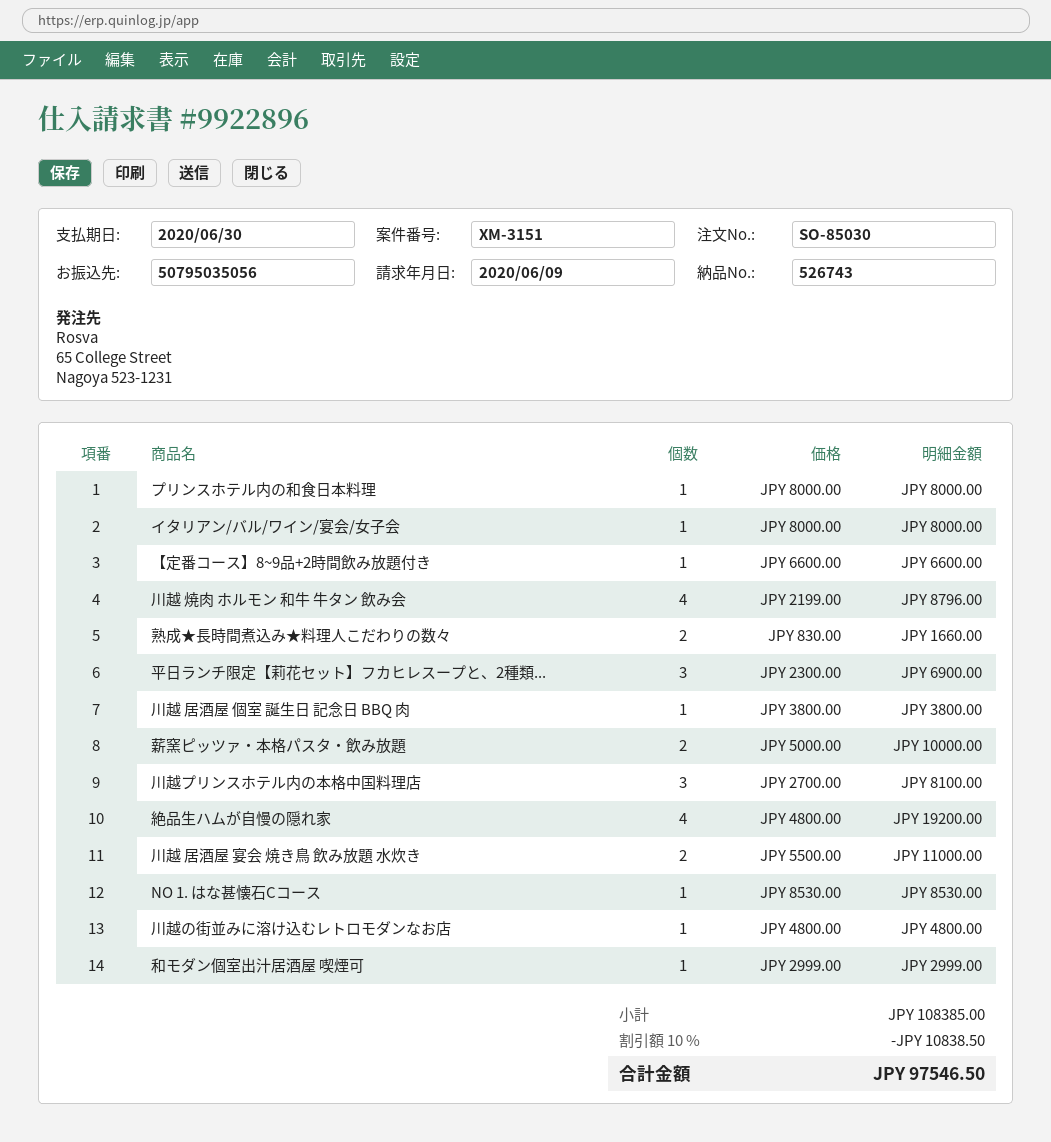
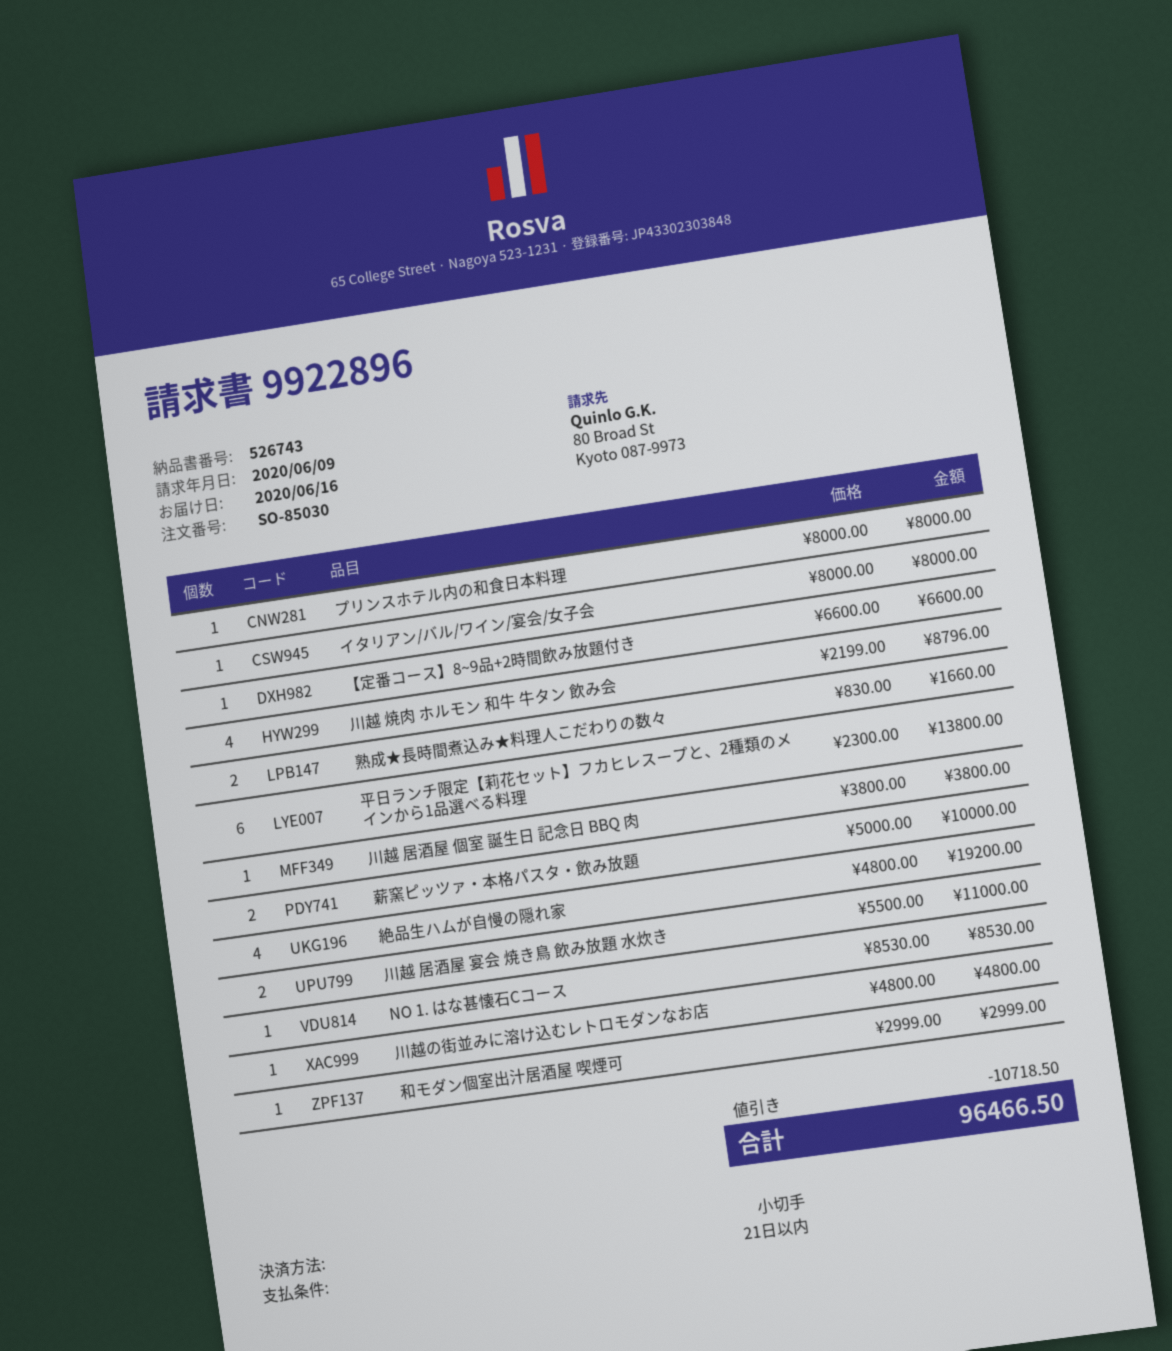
平日ランチ限定【莉花セット】フカヒレスープと、2種類...: 3 x 2300.00 = 6900.00 -> 6 x 2300.00 = 13800.00
川越プリンスホテル内の本格中国料理店: 3 x 2700.00 = 8100.00 -> none
discount: 10838.50 -> 10718.50
total: 97546.50 -> 96466.50

